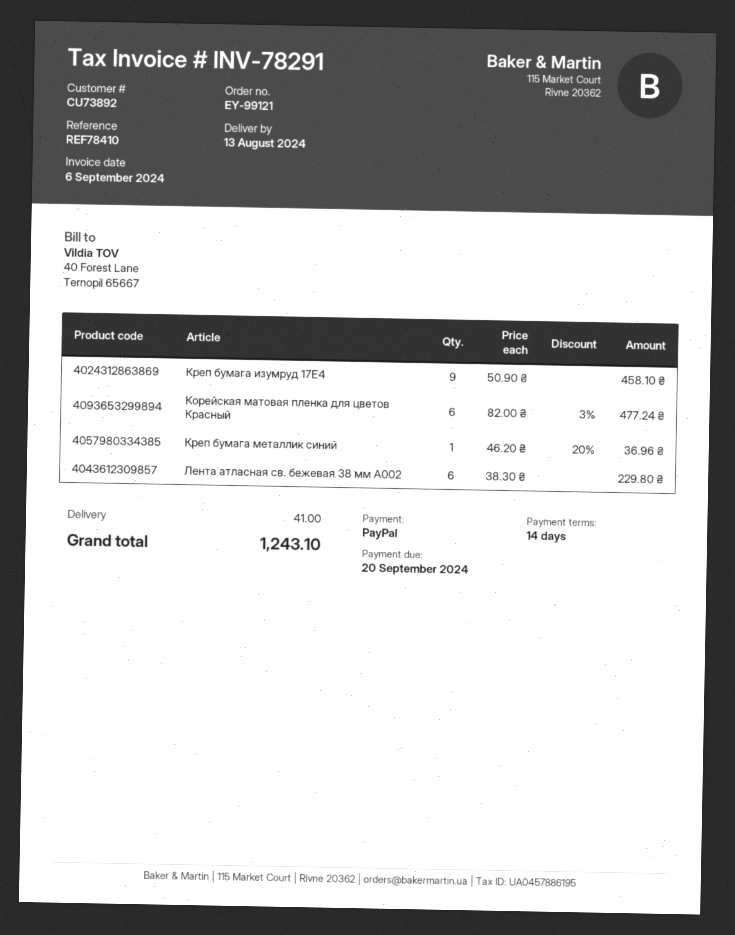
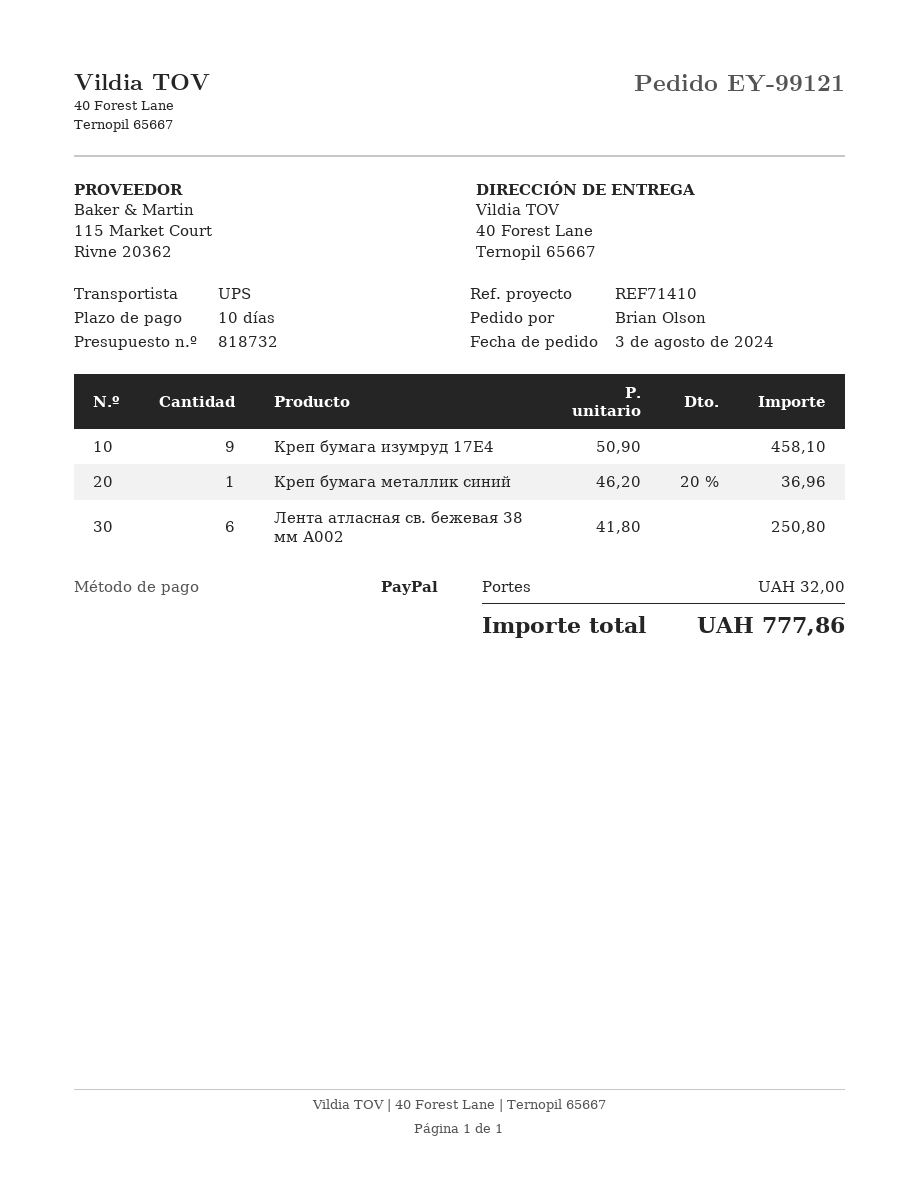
payment terms: 14 days -> 10 days
reference: REF78410 -> REF71410
Корейская матовая пленка для цветов Красный: 6 x 82.00 - 3% = 477.24 -> none
Лента атласная св. бежевая 38 мм А002: 6 x 38.30 = 229.80 -> 6 x 41.80 = 250.80
shipping: 41.00 -> 32.00
total: 1243.10 -> 777.86

